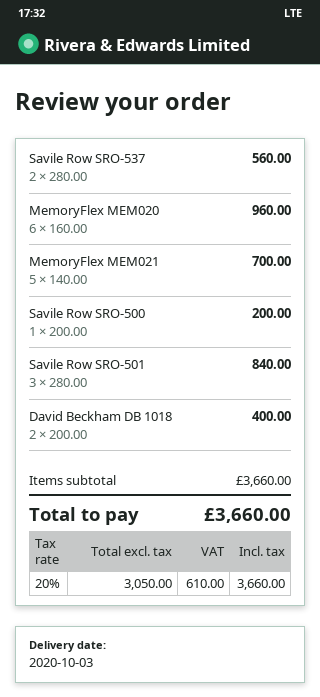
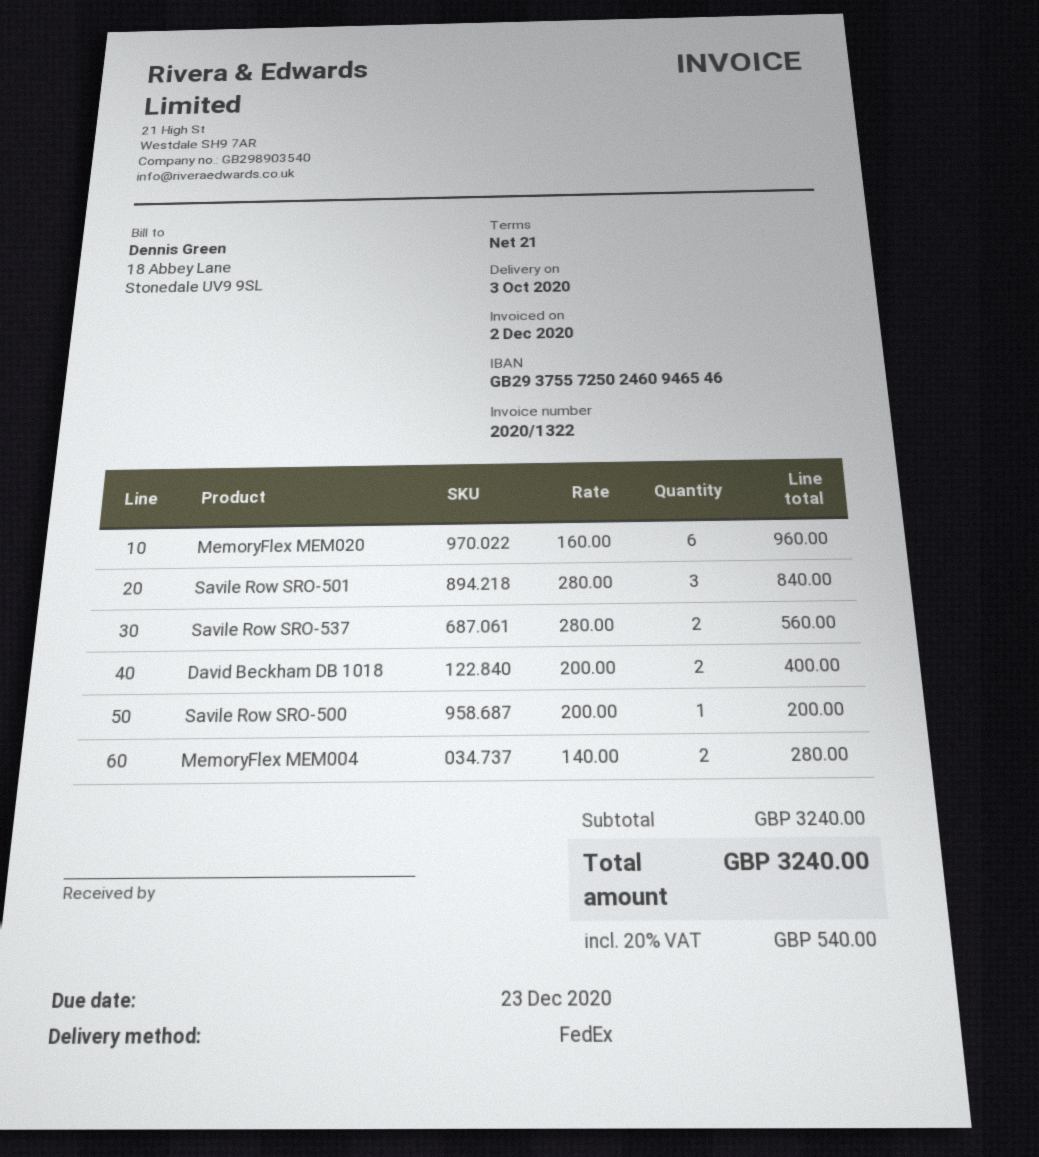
MemoryFlex MEM021: 5 x 140.00 = 700.00 -> none
MemoryFlex MEM004: none -> 2 x 140.00 = 280.00
subtotal: 3660.00 -> 3240.00
tax: 20% = 610.00 -> 20% = 540.00
total: 3660.00 -> 3240.00

